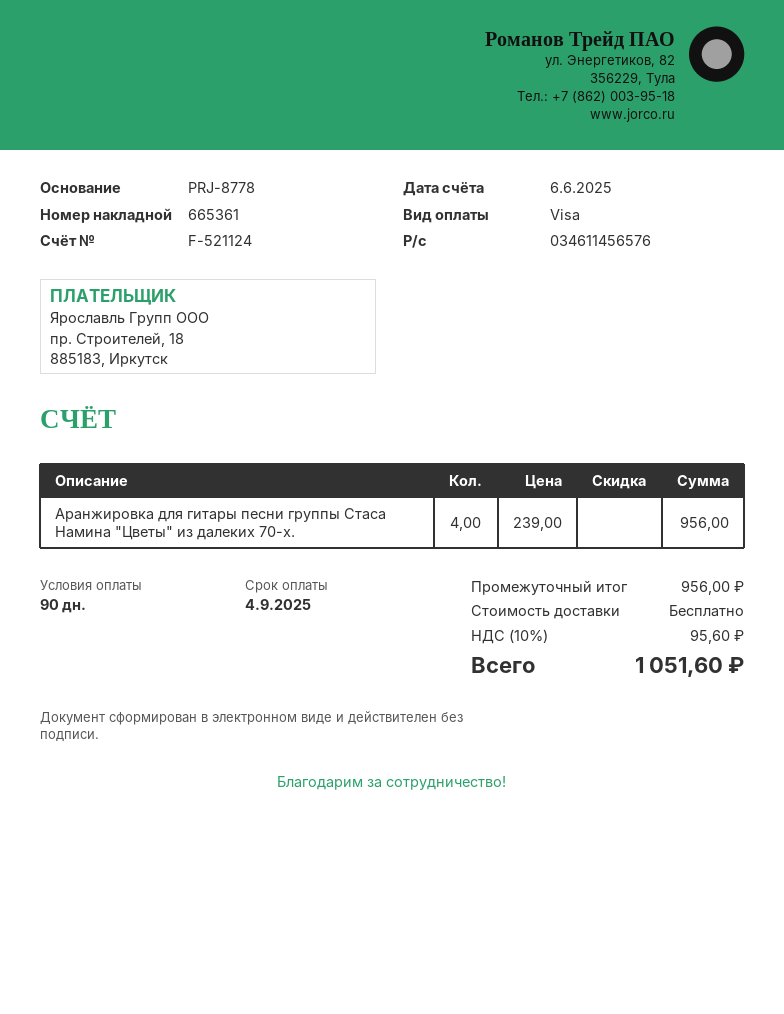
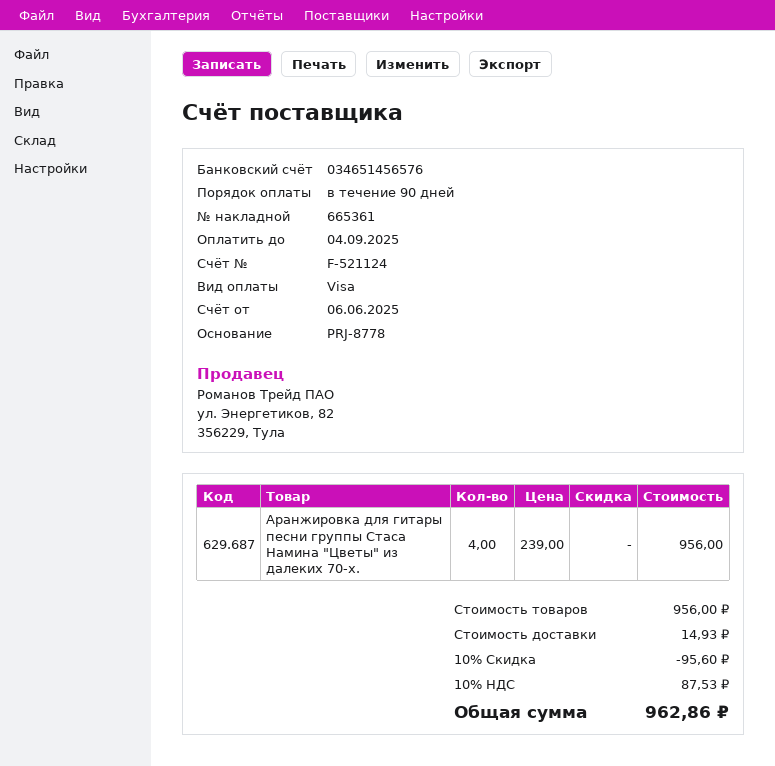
bank account: 034611456576 -> 034651456576
discount: none -> 10% = 95.60
shipping: 0.00 -> 14.93
tax: 10% = 95.60 -> 10% = 87.53
total: 1051.60 -> 962.86

